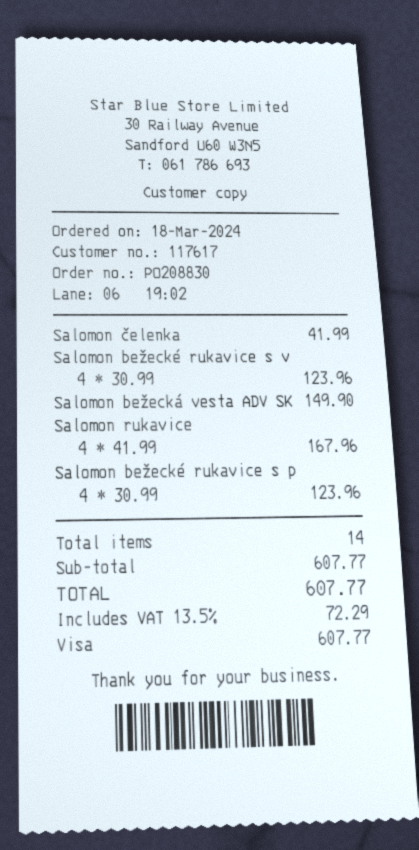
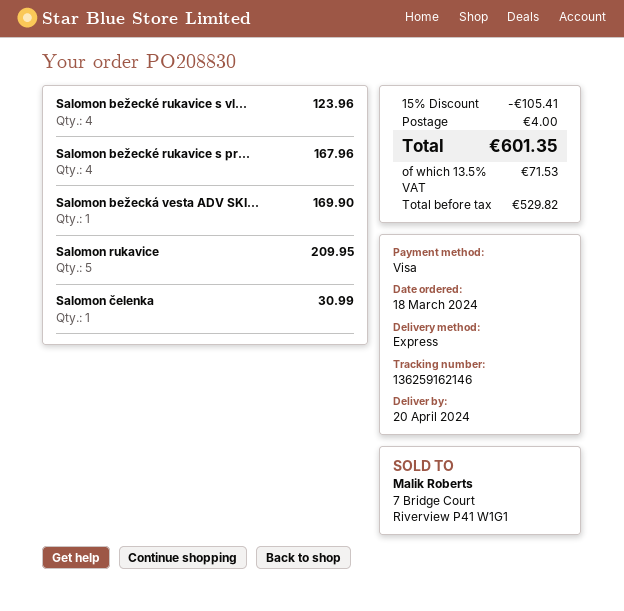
Salomon čelenka: 1 for 41.99 -> 1 for 30.99
Salomon bežecká vesta ADV SK: 1 for 149.90 -> 1 for 169.90
Salomon rukavice: 4 for 167.96 -> 5 for 209.95
Salomon bežecké rukavice s p: 4 for 123.96 -> 4 for 167.96
discount: none -> 15% = 105.41
shipping: none -> 4.00
tax: 13.5% = 72.29 -> 13.5% = 71.53
total: 607.77 -> 601.35

